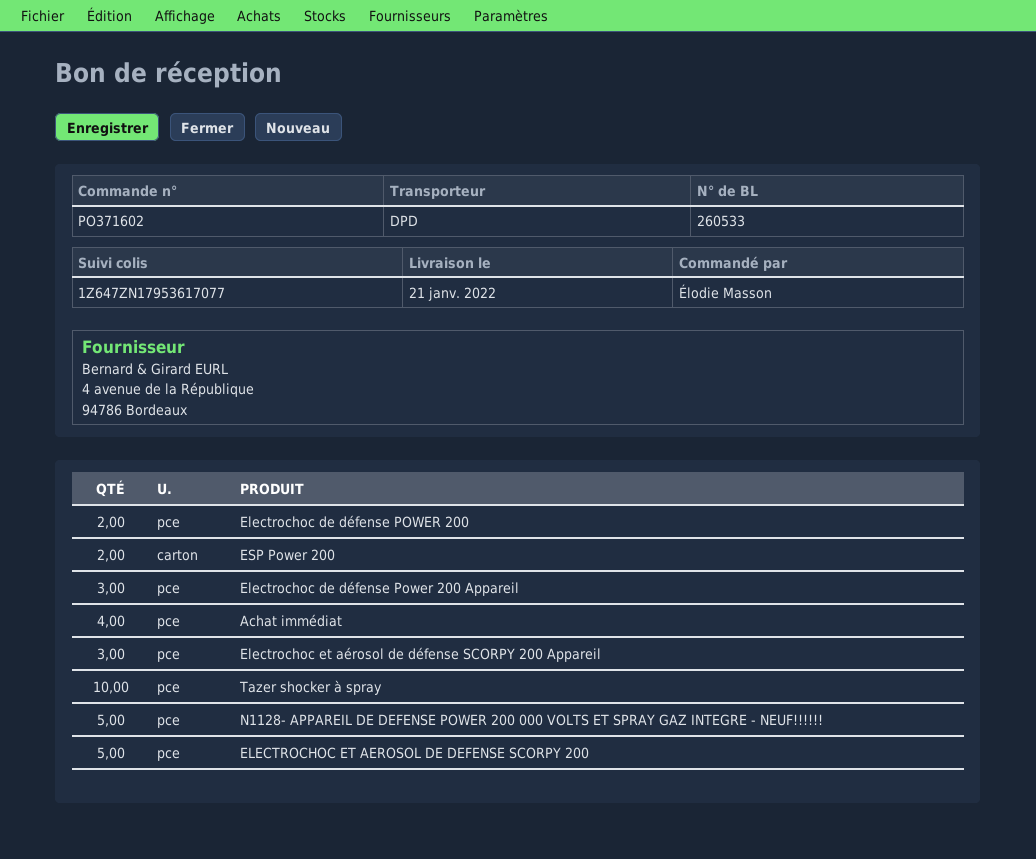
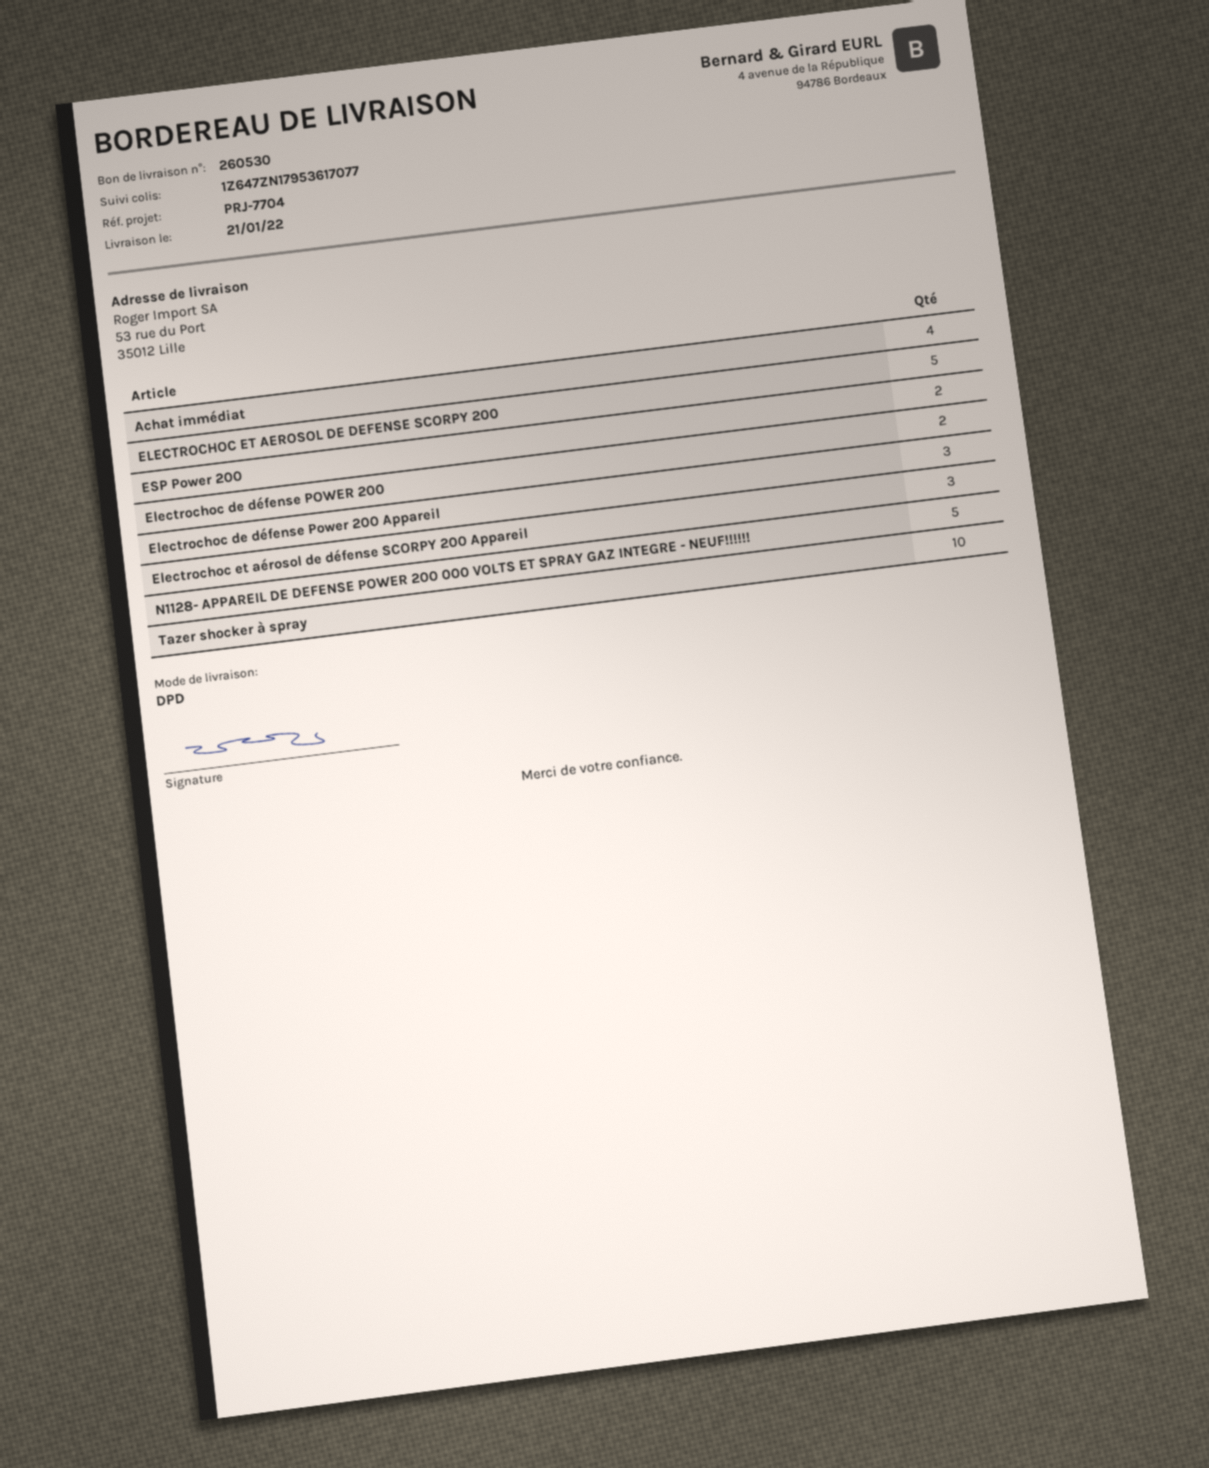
delivery note number: 260533 -> 260530

